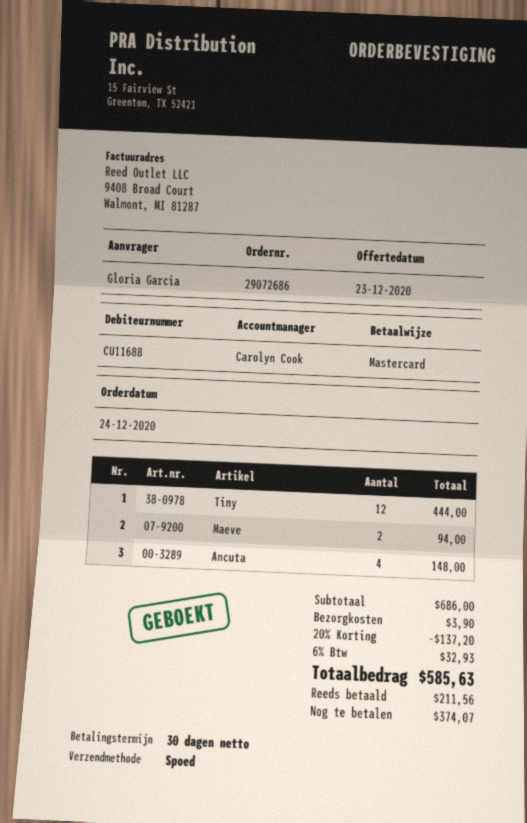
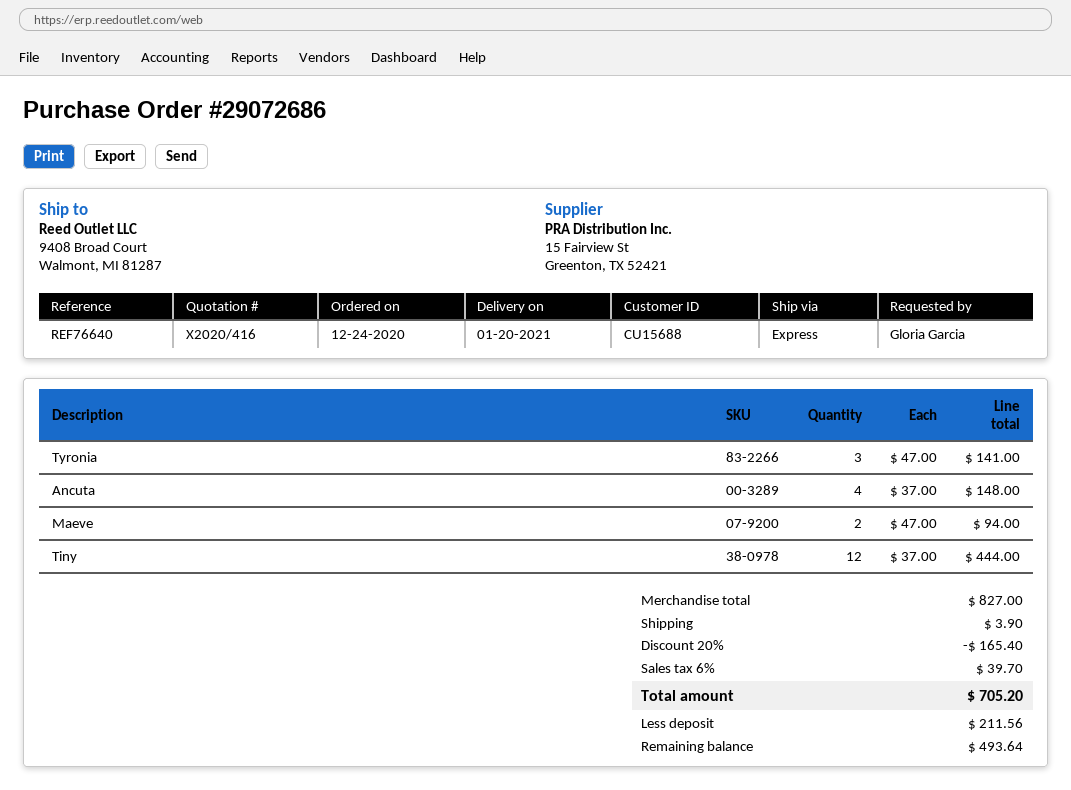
customer number: CU11688 -> CU15688
Tyronia: none -> 3 for 141.00
subtotal: 686.00 -> 827.00
discount: 20% = 137.20 -> 20% = 165.40
tax: 6% = 32.93 -> 6% = 39.70
total: 585.63 -> 705.20
balance: 374.07 -> 493.64

